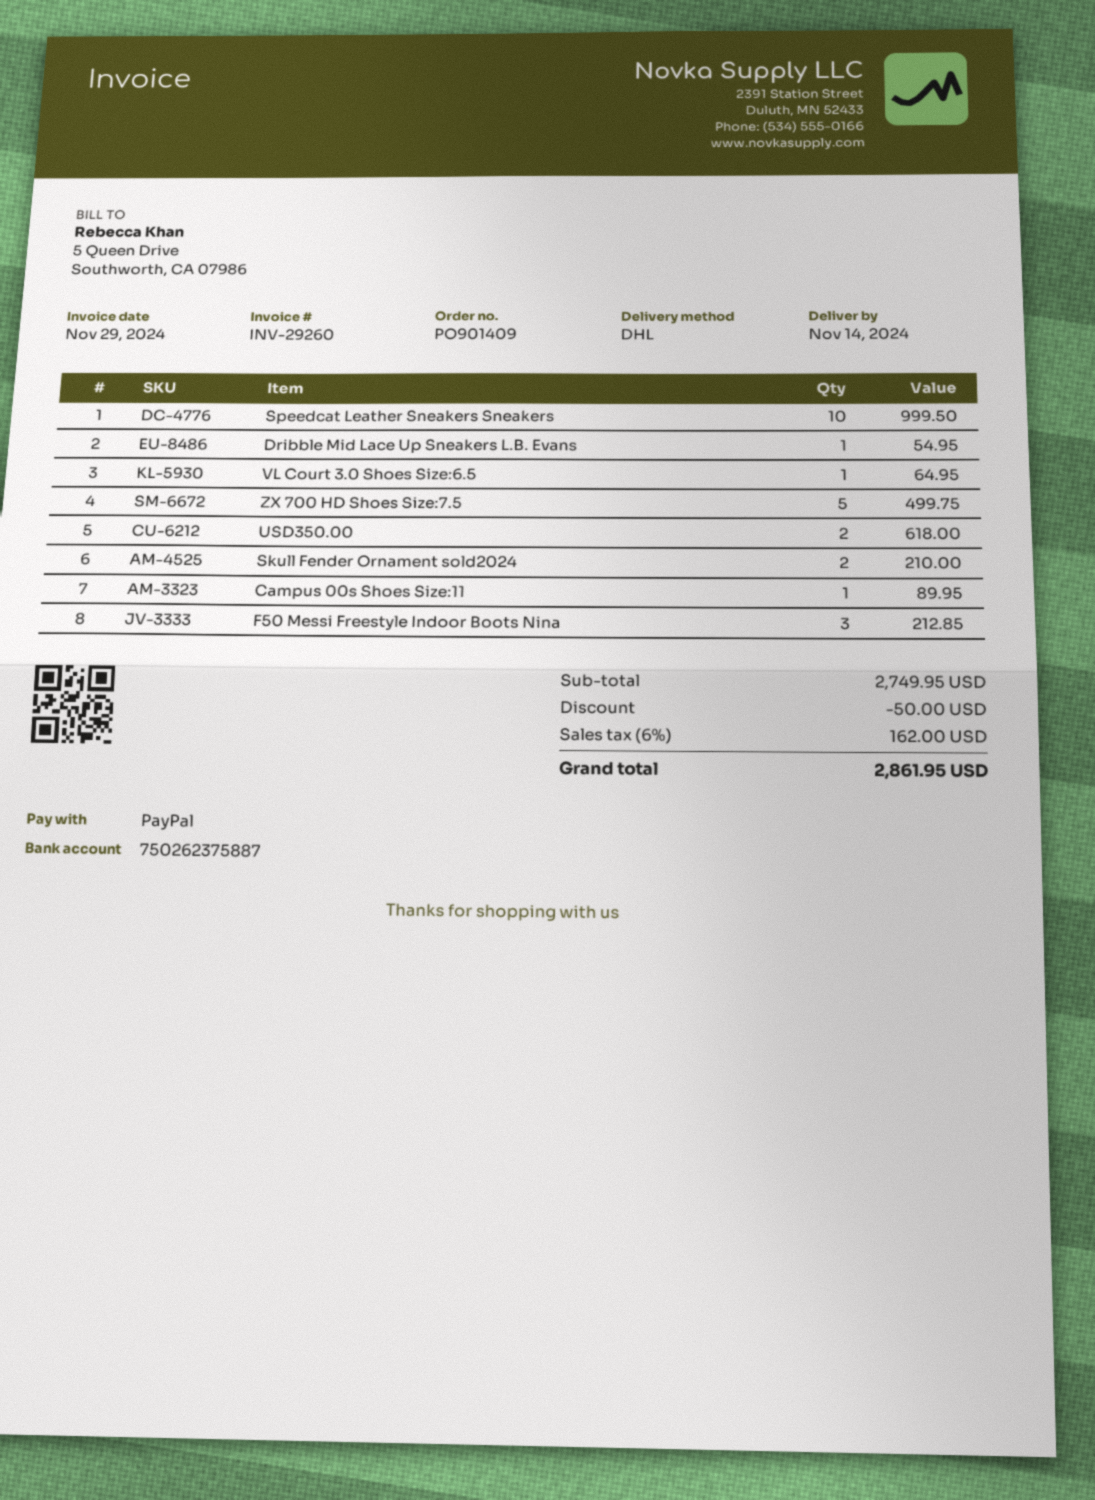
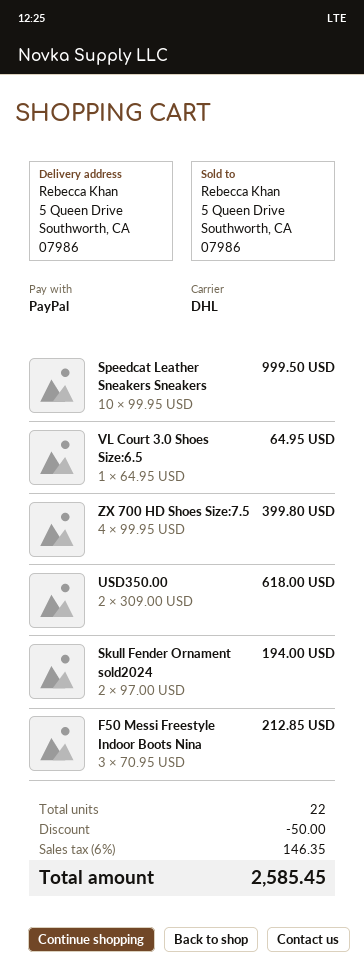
Dribble Mid Lace Up Sneakers L.B. Evans: 1 for 54.95 -> none
ZX 700 HD Shoes Size:7.5: 5 for 499.75 -> 4 for 399.80
Skull Fender Ornament sold2024: 2 for 210.00 -> 2 for 194.00
Campus 00s Shoes Size:11: 1 for 89.95 -> none
tax: 6% = 162.00 -> 6% = 146.35
total: 2861.95 -> 2585.45

